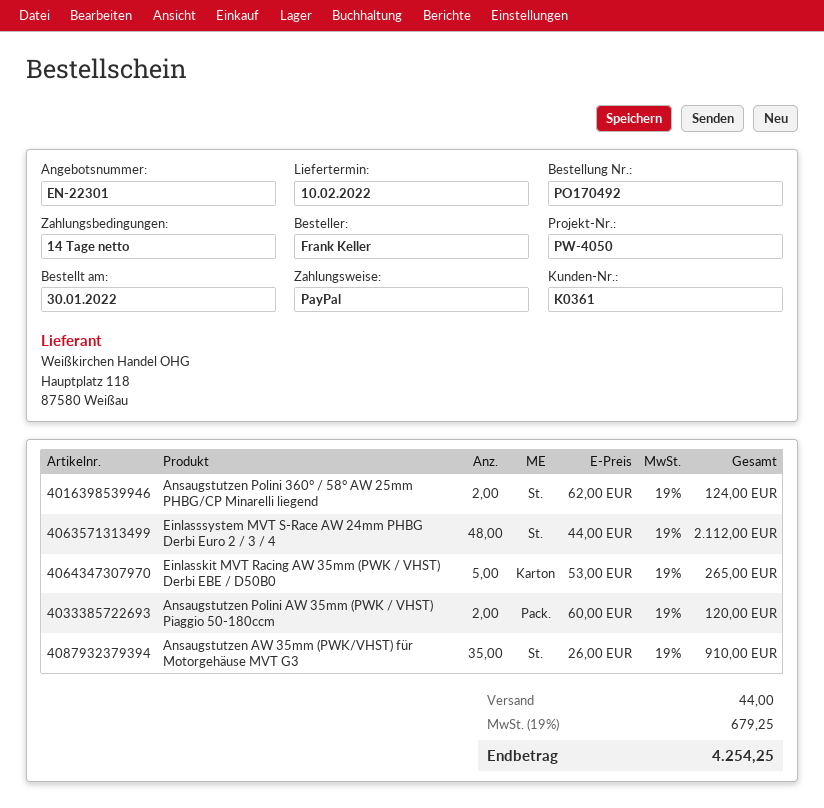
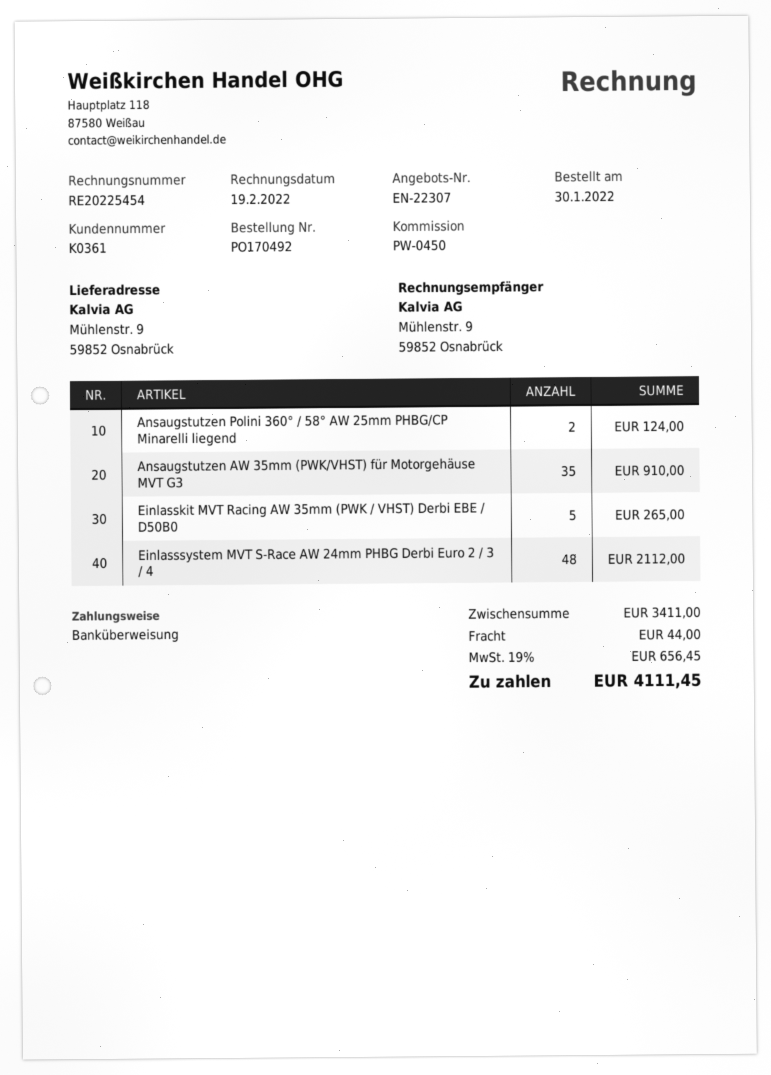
quote number: EN-22301 -> EN-22307
reference: PW-4050 -> PW-0450
payment method: PayPal -> bank transfer
Ansaugstutzen Polini AW 35mm (PWK / VHST) Piaggio 50-180ccm: 2 for 120.00 -> none
tax: 19% = 679.25 -> 19% = 656.45
total: 4254.25 -> 4111.45

